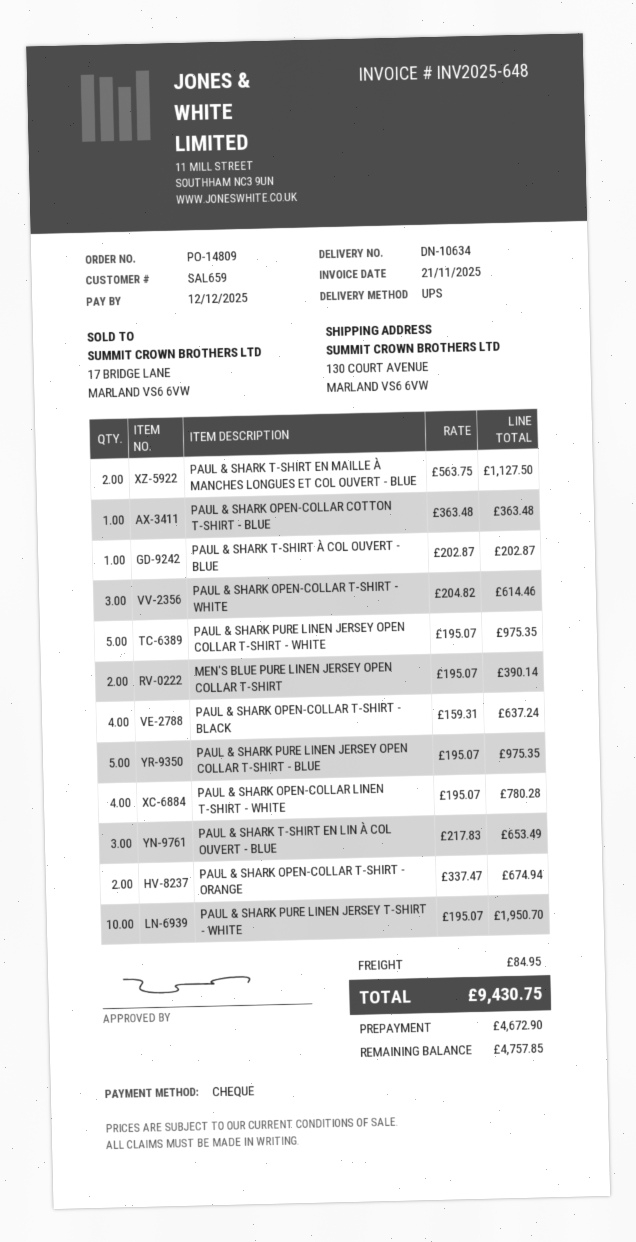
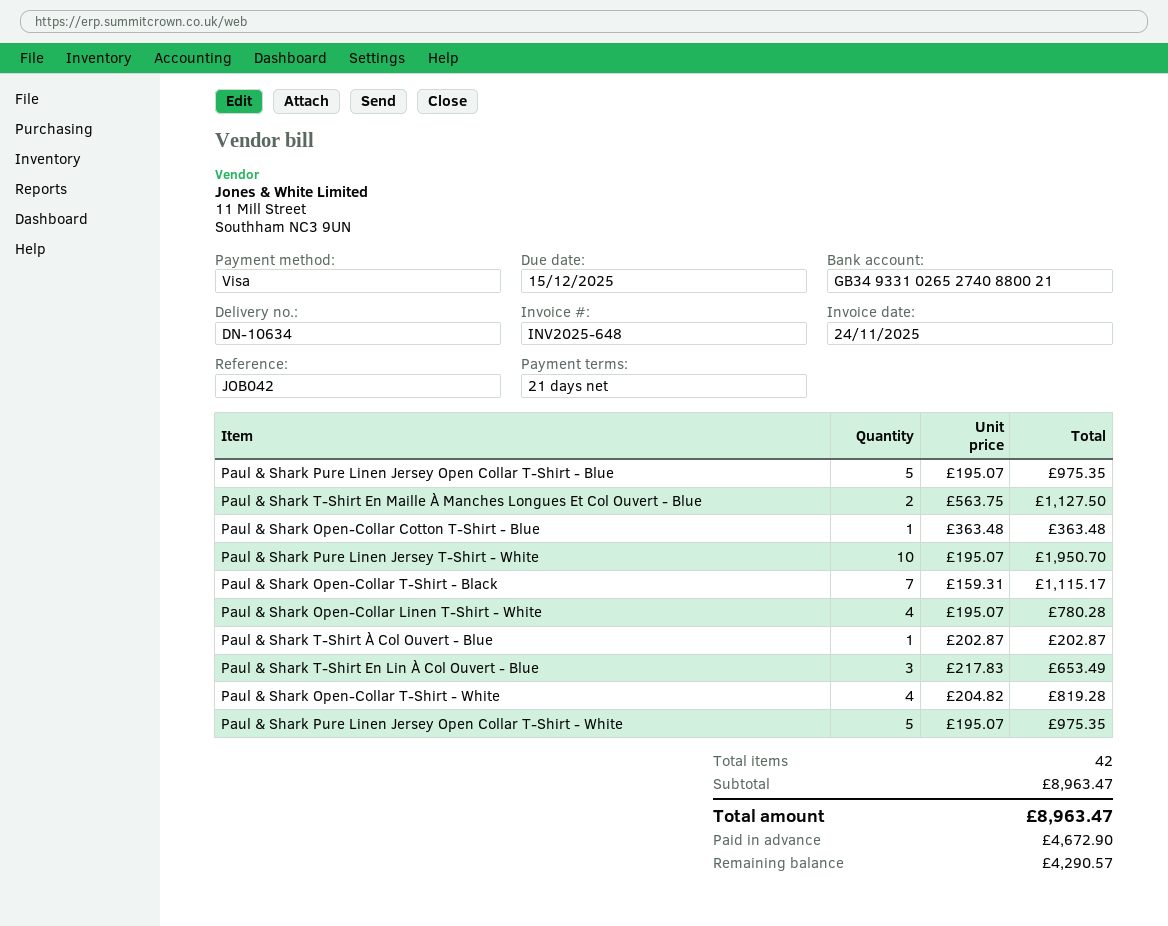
invoice date: 2025-11-21 -> 2025-11-24
due date: 2025-12-12 -> 2025-12-15
payment method: cheque -> Visa
PAUL & SHARK OPEN-COLLAR T-SHIRT - WHITE: 3 x 204.82 = 614.46 -> 4 x 204.82 = 819.28
MEN'S BLUE PURE LINEN JERSEY OPEN COLLAR T-SHIRT: 2 x 195.07 = 390.14 -> none
PAUL & SHARK OPEN-COLLAR T-SHIRT - BLACK: 4 x 159.31 = 637.24 -> 7 x 159.31 = 1115.17
PAUL & SHARK OPEN-COLLAR T-SHIRT - ORANGE: 2 x 337.47 = 674.94 -> none
shipping: 84.95 -> none
total: 9430.75 -> 8963.47
balance: 4757.85 -> 4290.57

